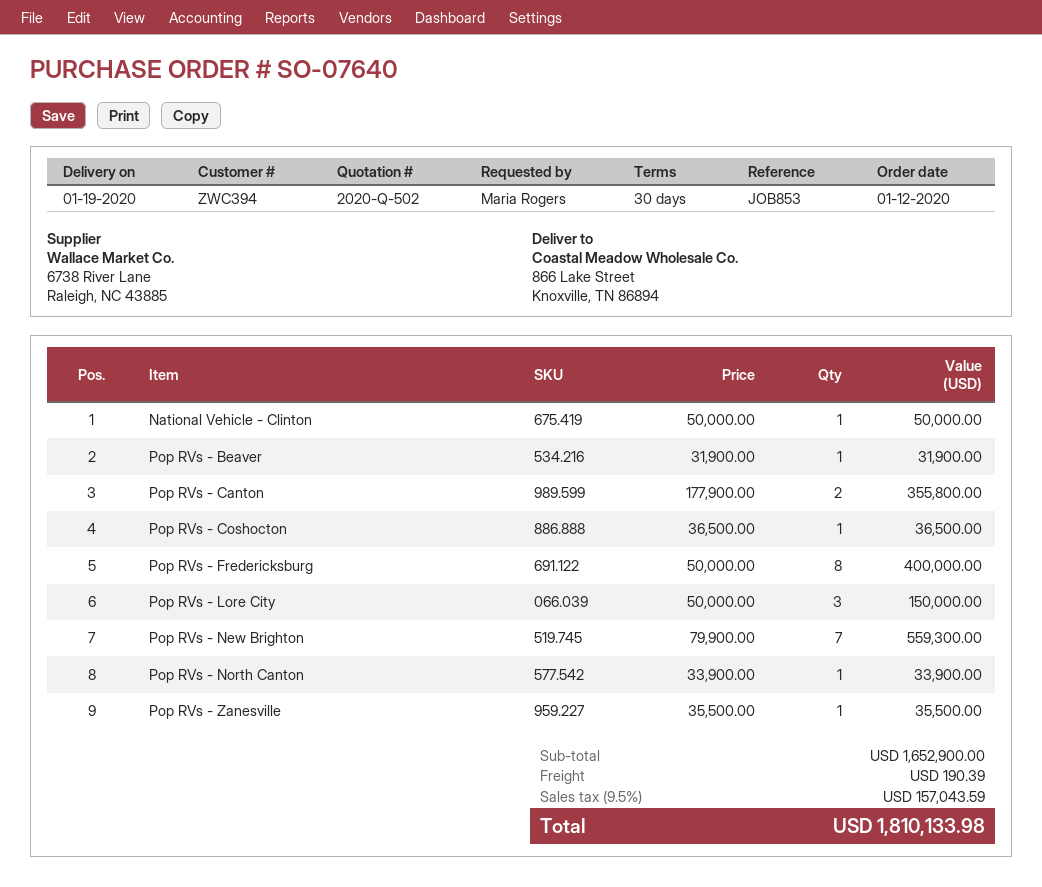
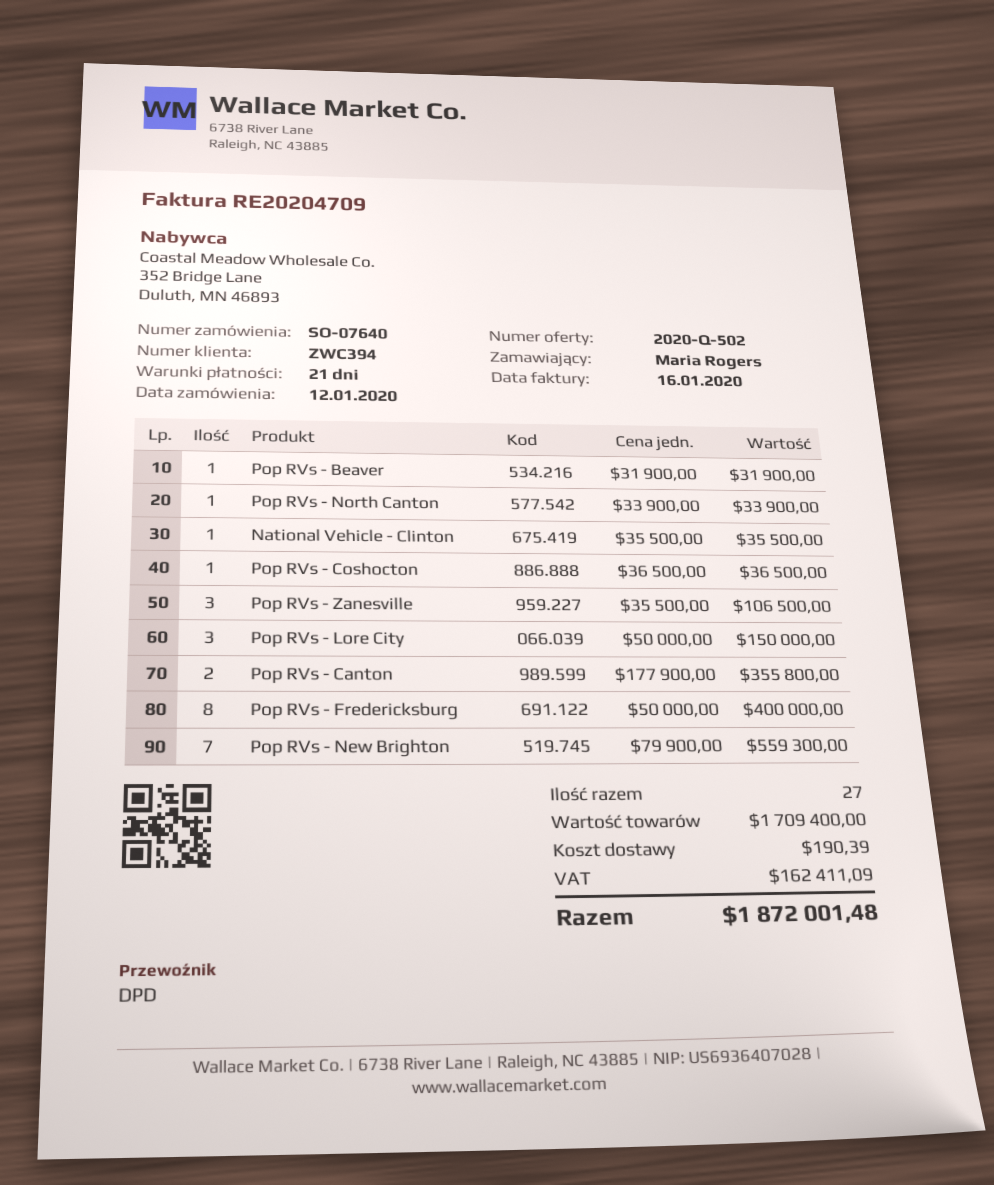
payment terms: 30 days -> 21 days
National Vehicle - Clinton: 1 x 50000.00 = 50000.00 -> 1 x 35500.00 = 35500.00
Pop RVs - Zanesville: 1 x 35500.00 = 35500.00 -> 3 x 35500.00 = 106500.00
subtotal: 1652900.00 -> 1709400.00
tax: 157043.59 -> 162411.09
total: 1810133.98 -> 1872001.48

